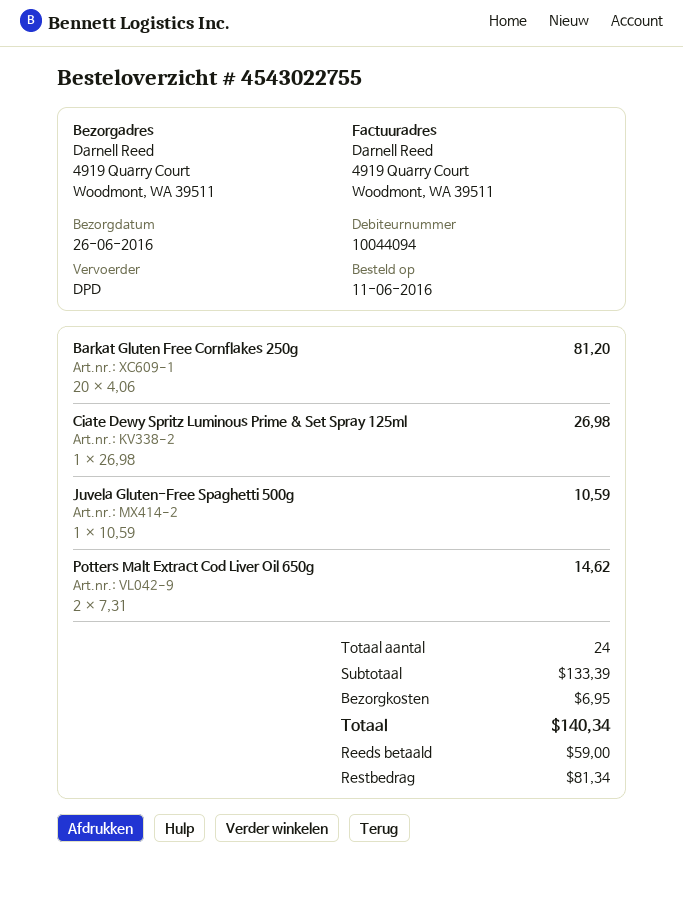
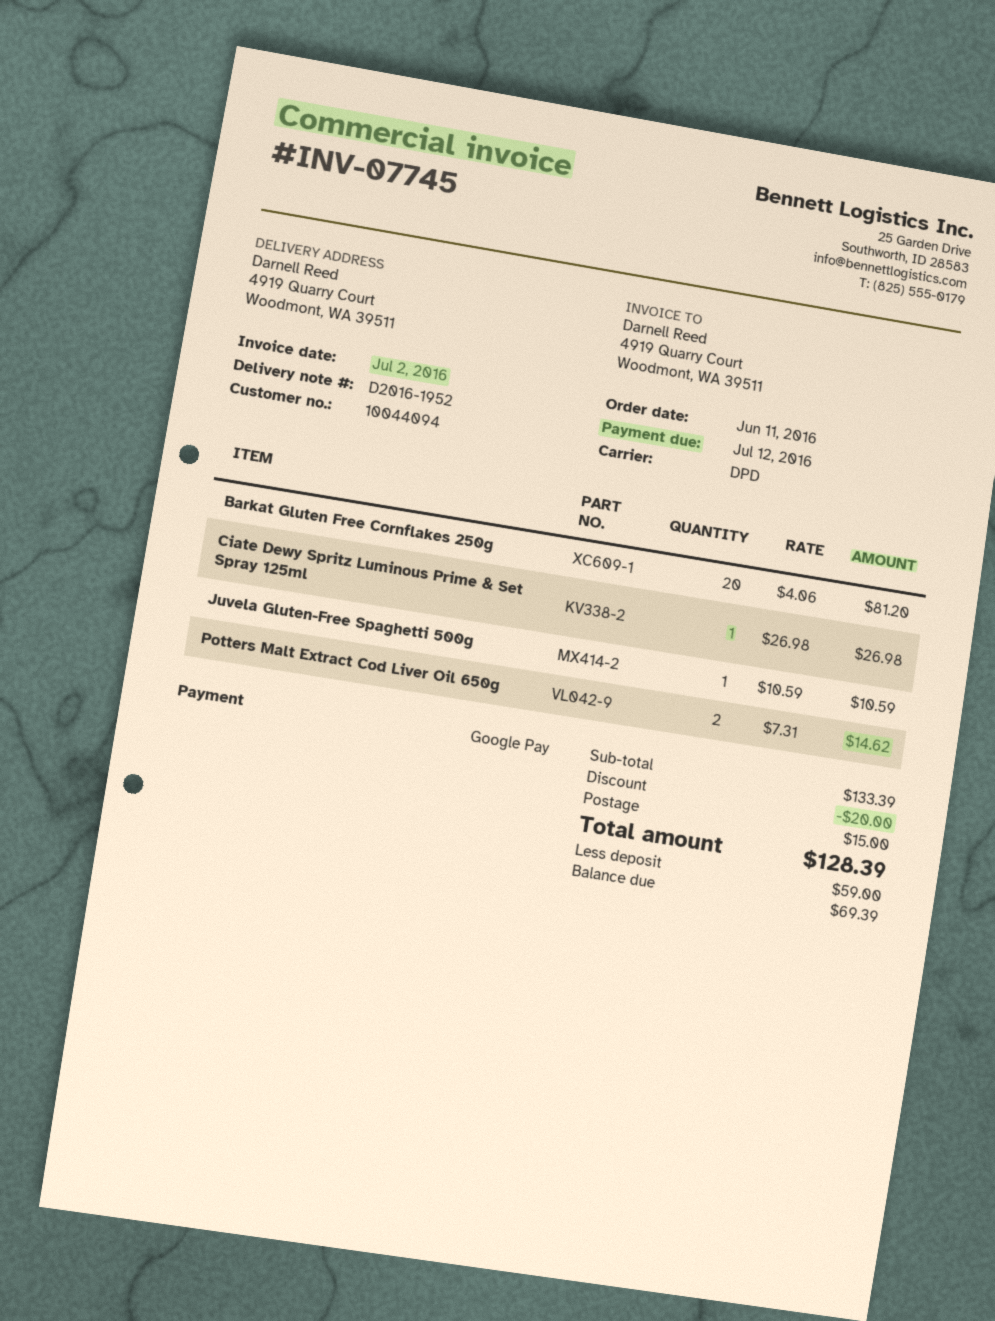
discount: none -> 20.00
shipping: 6.95 -> 15.00
total: 140.34 -> 128.39
balance: 81.34 -> 69.39

